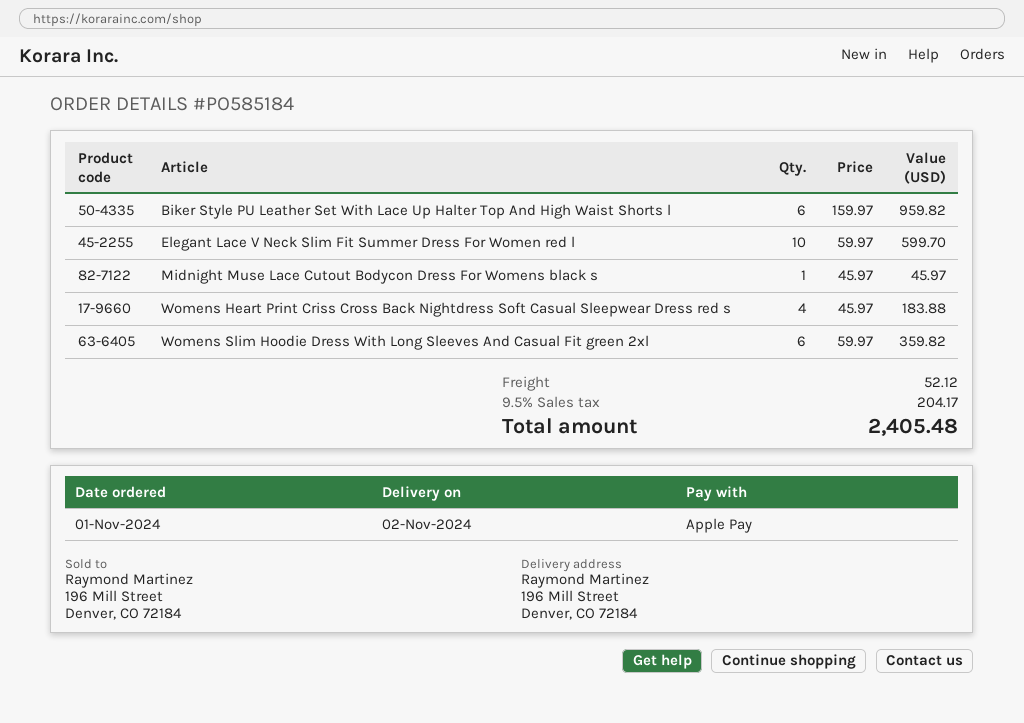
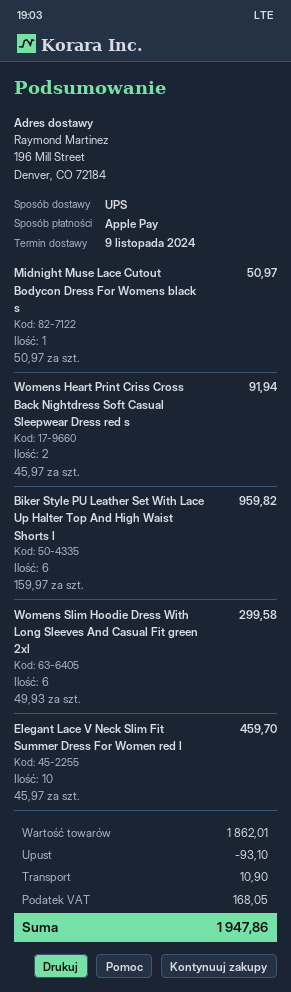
delivery date: 2024-11-02 -> 2024-11-09
Elegant Lace V Neck Slim Fit Summer Dress For Women red l: 10 x 59.97 = 599.70 -> 10 x 45.97 = 459.70
Midnight Muse Lace Cutout Bodycon Dress For Womens black s: 1 x 45.97 = 45.97 -> 1 x 50.97 = 50.97
Womens Heart Print Criss Cross Back Nightdress Soft Casual Sleepwear Dress red s: 4 x 45.97 = 183.88 -> 2 x 45.97 = 91.94
Womens Slim Hoodie Dress With Long Sleeves And Casual Fit green 2xl: 6 x 59.97 = 359.82 -> 6 x 49.93 = 299.58
discount: none -> 93.10
shipping: 52.12 -> 10.90
tax: 204.17 -> 168.05
total: 2405.48 -> 1947.86

